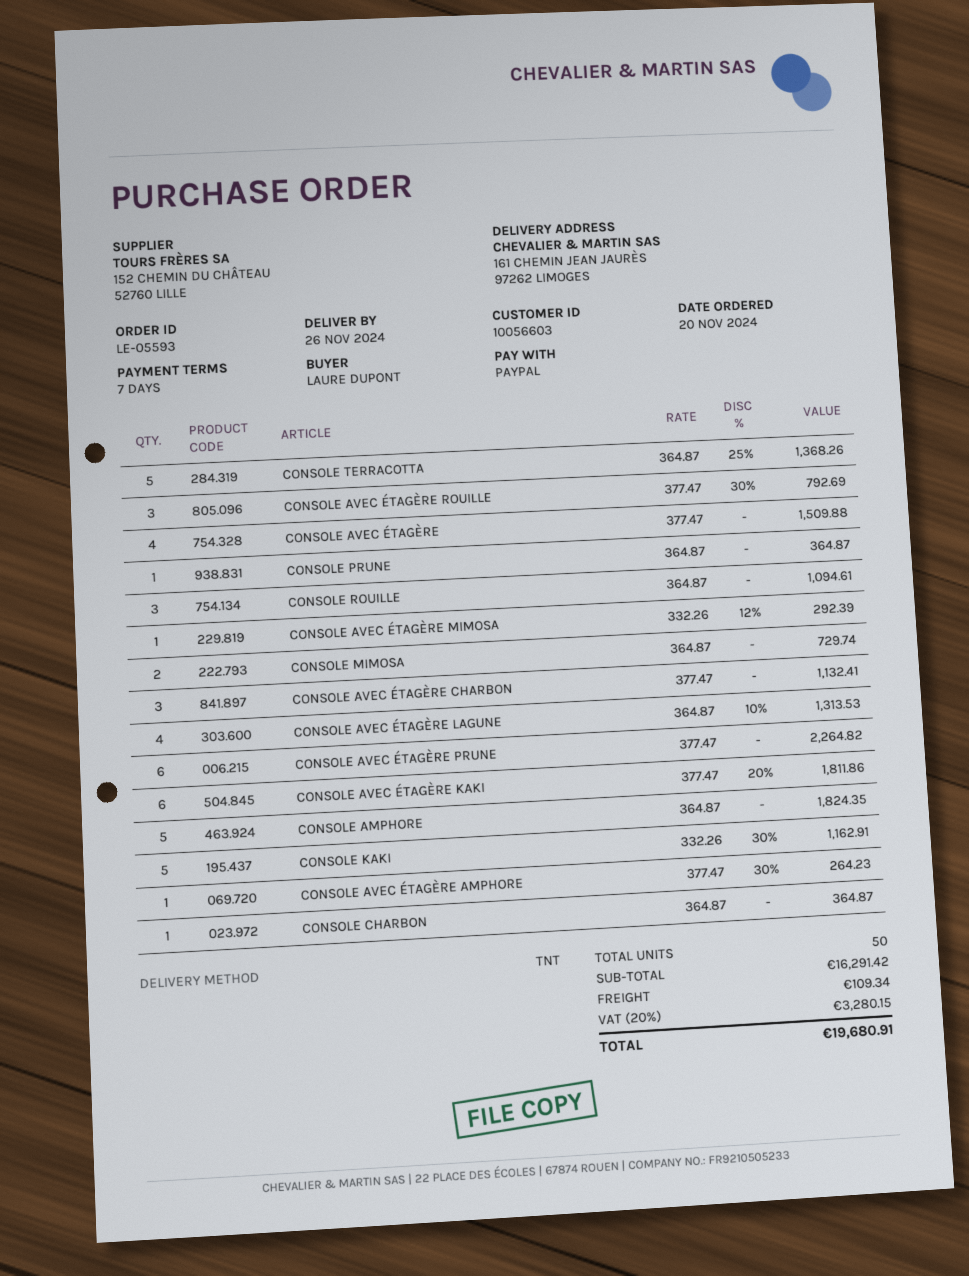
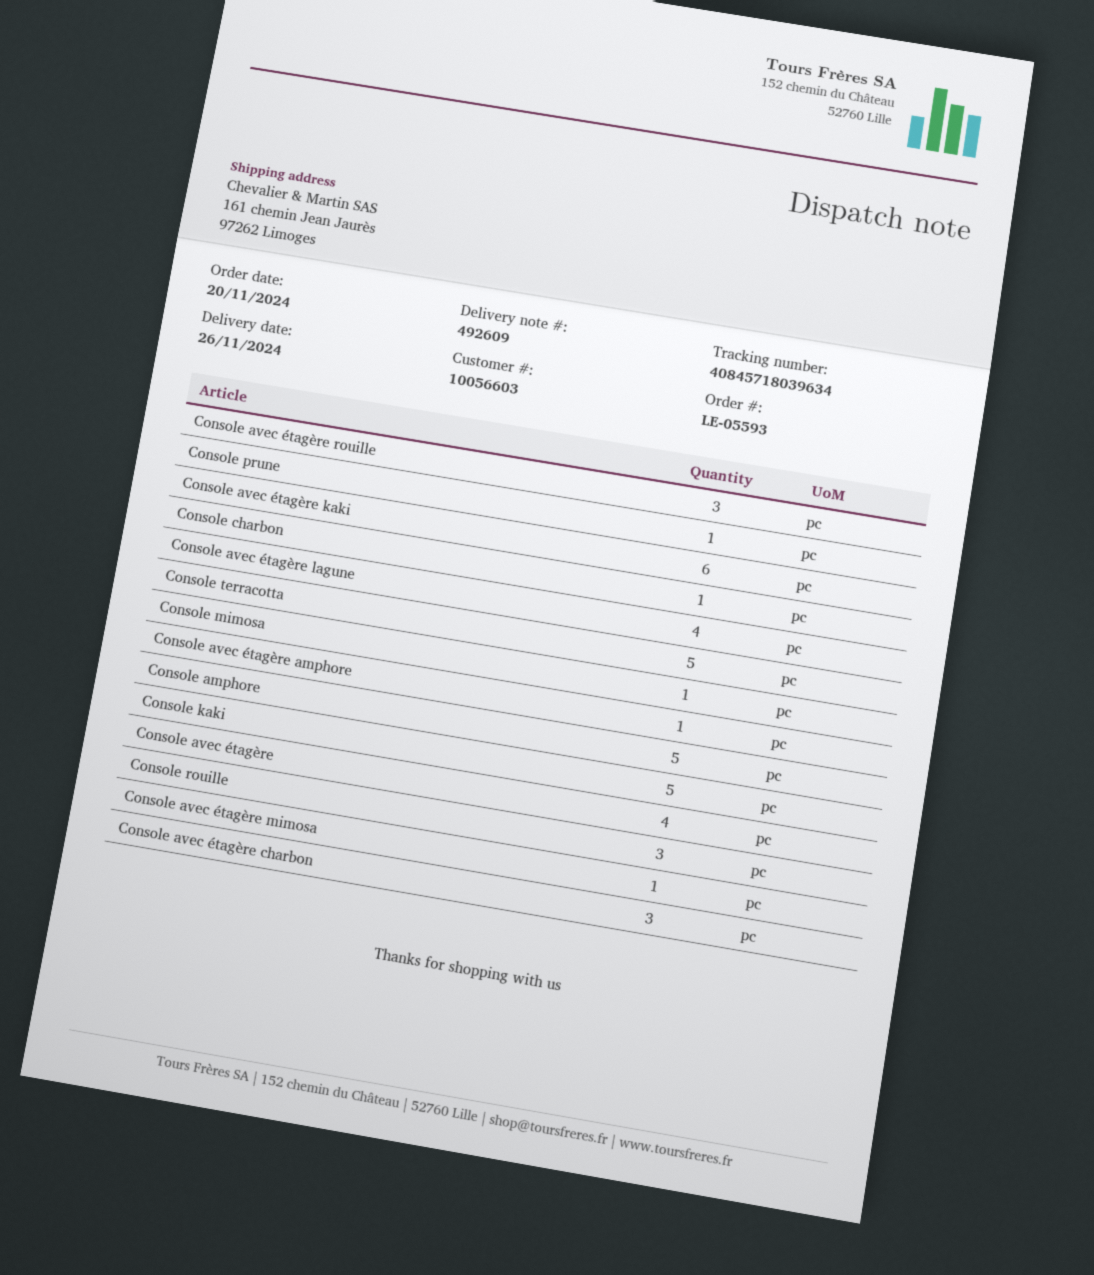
CONSOLE MIMOSA: 2 -> 1
CONSOLE AVEC ÉTAGÈRE PRUNE: 6 -> none

